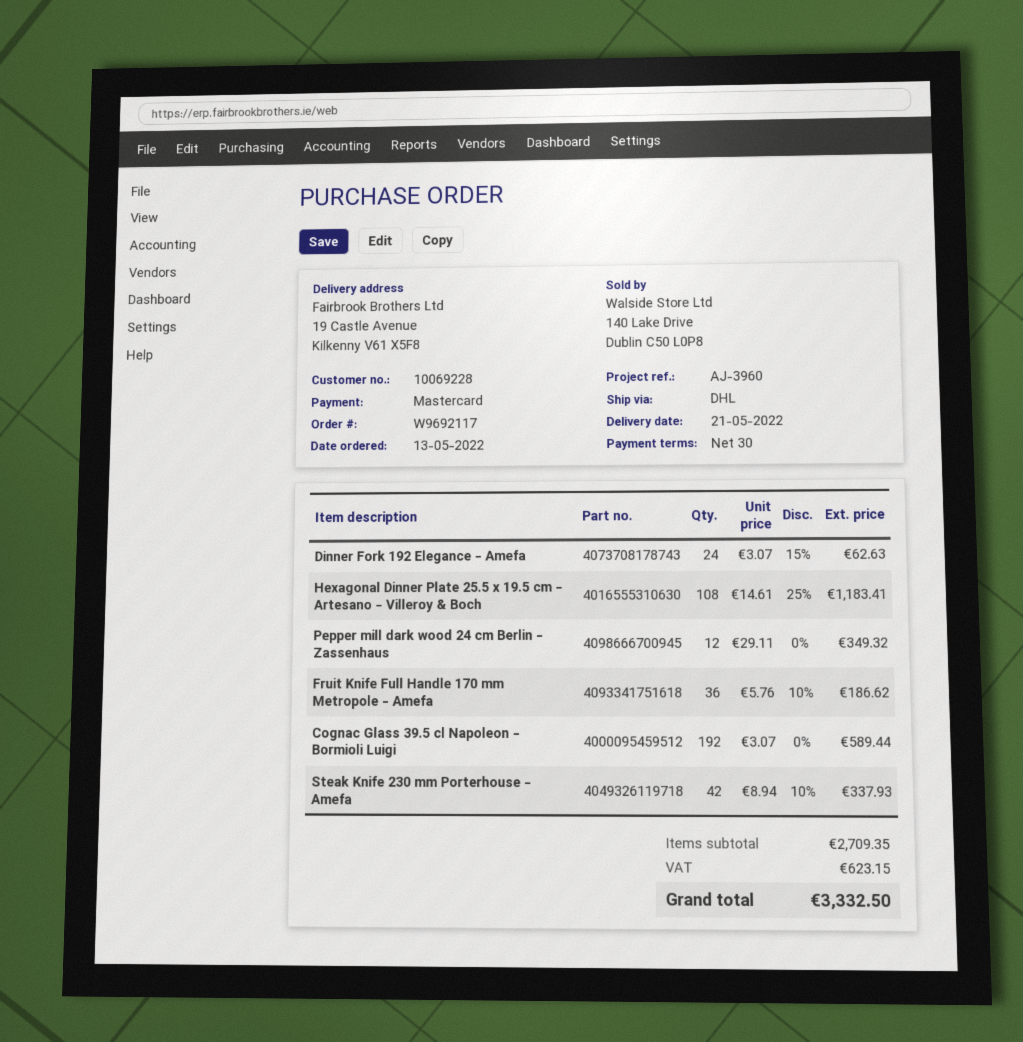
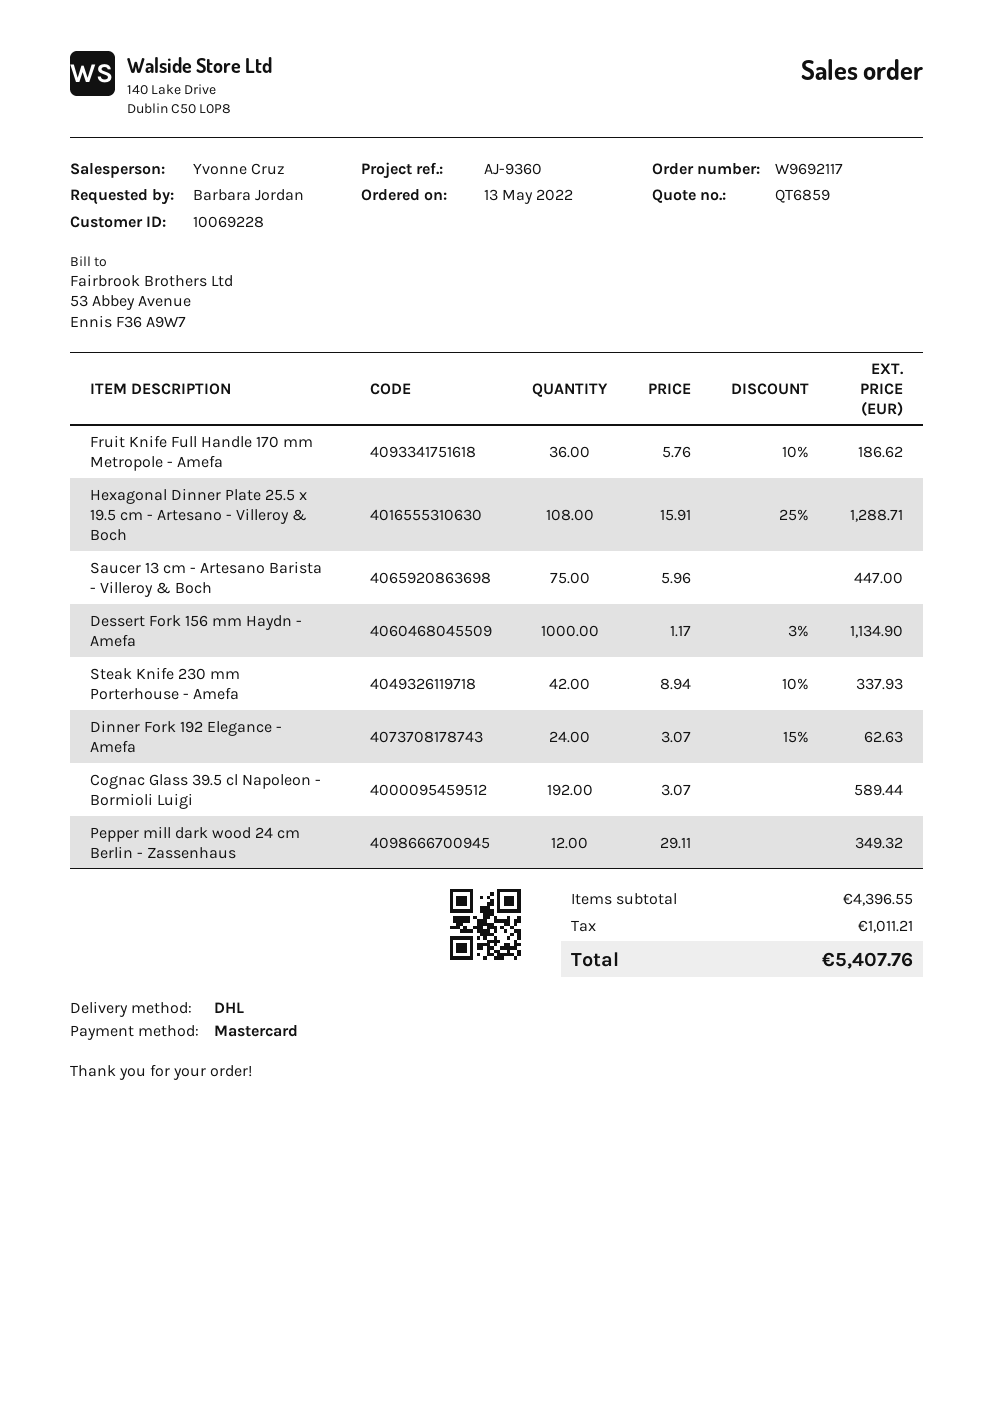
reference: AJ-3960 -> AJ-9360
Hexagonal Dinner Plate 25.5 x 19.5 cm - Artesano - Villeroy & Boch: 108 x 14.61 - 25% = 1183.41 -> 108 x 15.91 - 25% = 1288.71
Saucer 13 cm - Artesano Barista - Villeroy & Boch: none -> 75 x 5.96 = 447.00
Dessert Fork 156 mm Haydn - Amefa: none -> 1000 x 1.17 - 3% = 1134.90
subtotal: 2709.35 -> 4396.55
tax: 623.15 -> 1011.21
total: 3332.50 -> 5407.76

